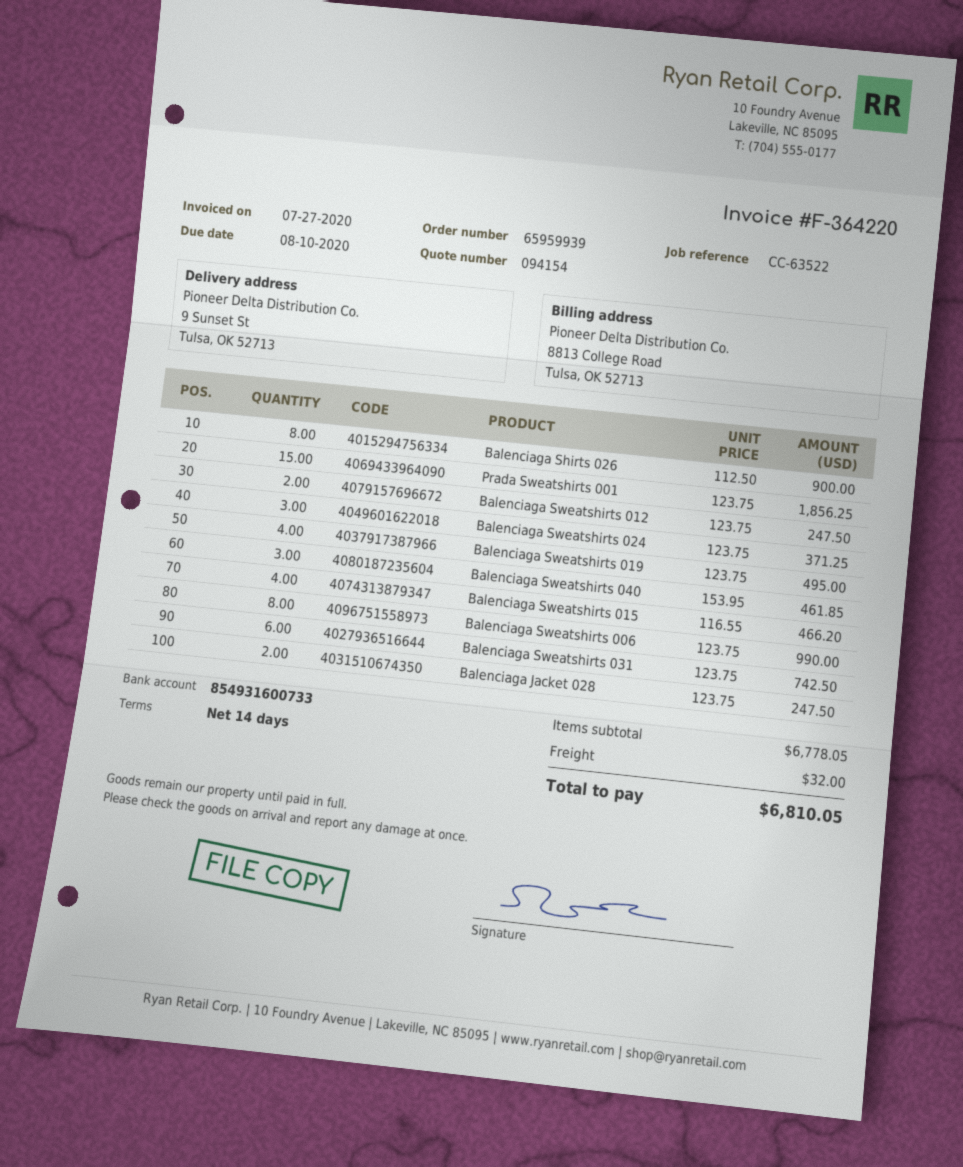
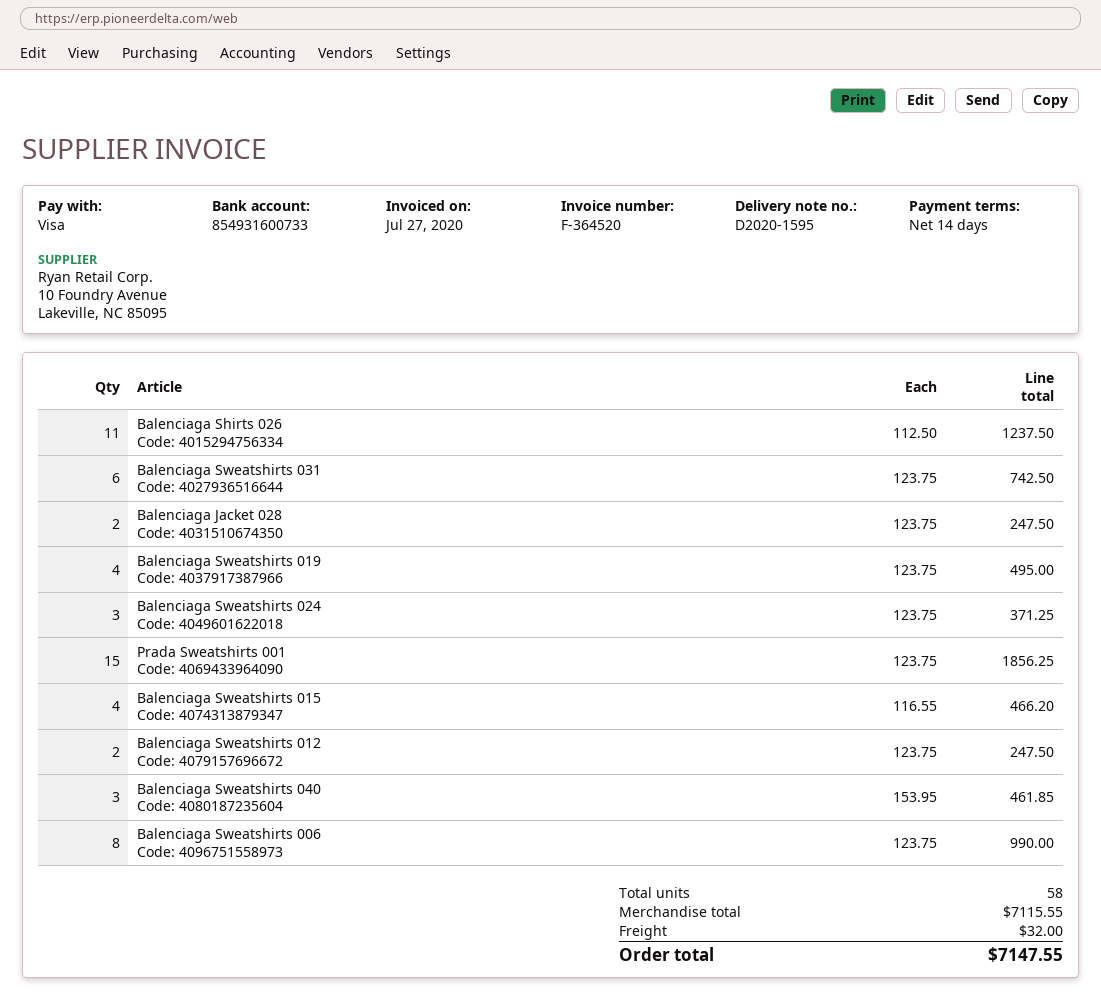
invoice number: F-364220 -> F-364520
Balenciaga Shirts 026: 8 x 112.50 = 900.00 -> 11 x 112.50 = 1237.50
subtotal: 6778.05 -> 7115.55
total: 6810.05 -> 7147.55

